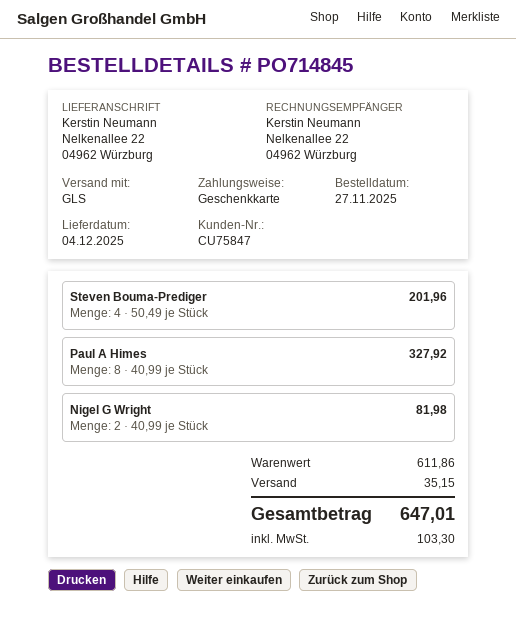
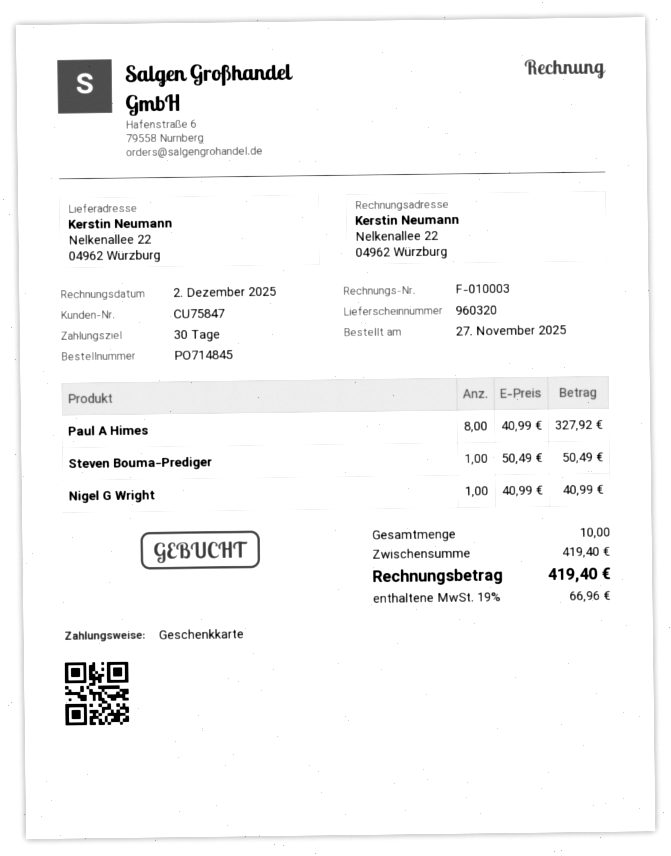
Steven Bouma-Prediger: 4 x 50.49 = 201.96 -> 1 x 50.49 = 50.49
Nigel G Wright: 2 x 40.99 = 81.98 -> 1 x 40.99 = 40.99
subtotal: 611.86 -> 419.40
shipping: 35.15 -> none
tax: 103.30 -> 66.96
total: 647.01 -> 419.40

